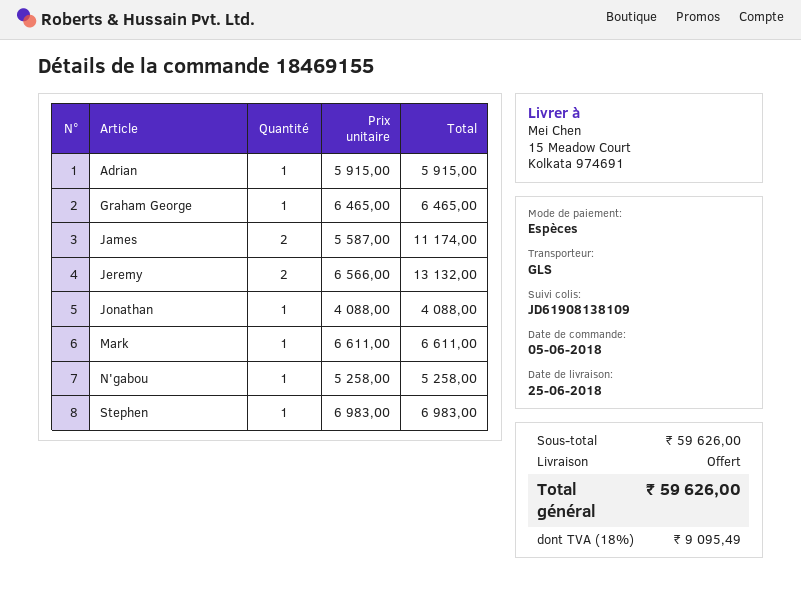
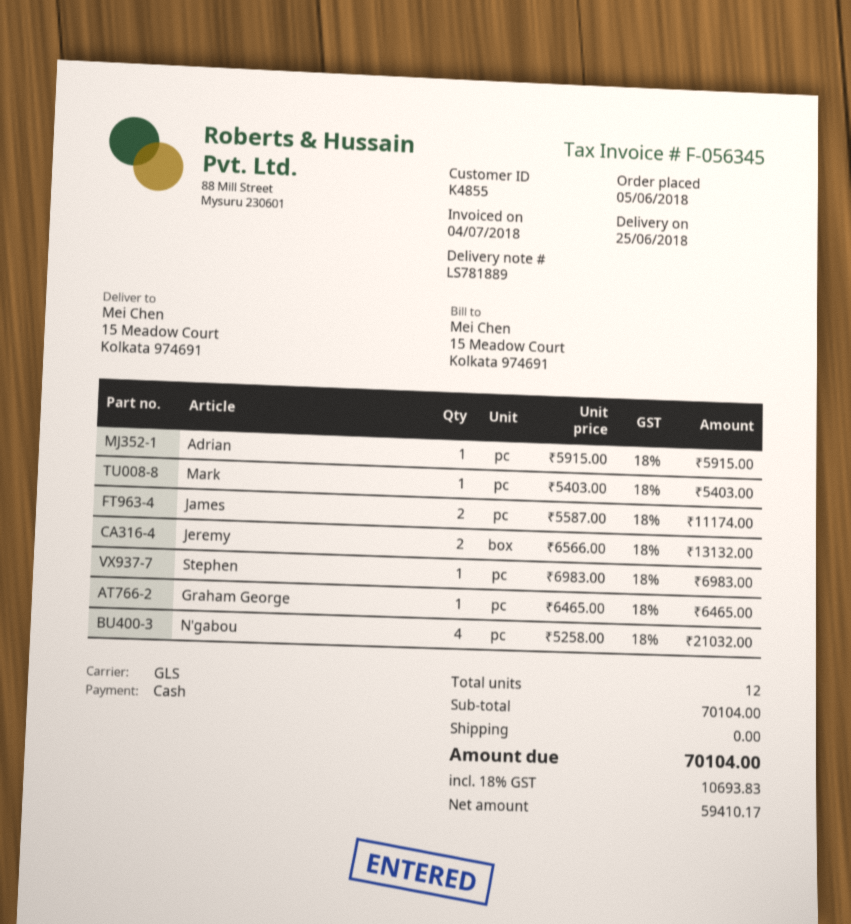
Jonathan: 1 x 4088.00 = 4088.00 -> none
Mark: 1 x 6611.00 = 6611.00 -> 1 x 5403.00 = 5403.00
N'gabou: 1 x 5258.00 = 5258.00 -> 4 x 5258.00 = 21032.00
subtotal: 59626.00 -> 70104.00
tax: 18% = 9095.49 -> 18% = 10693.83
total: 59626.00 -> 70104.00

